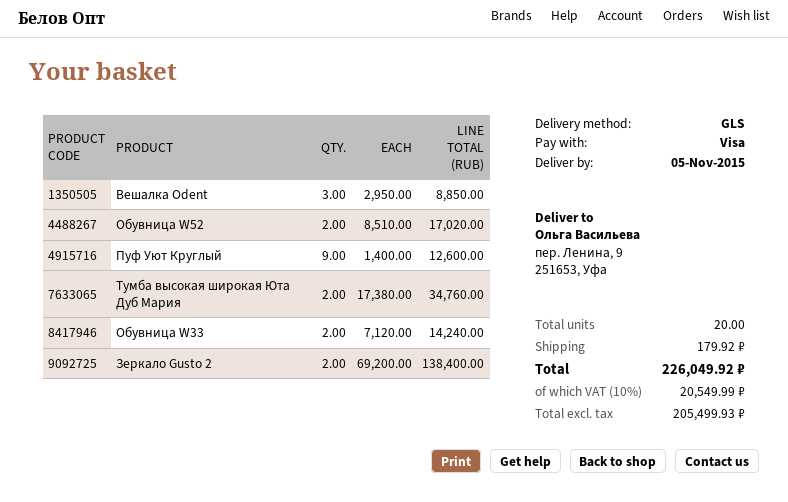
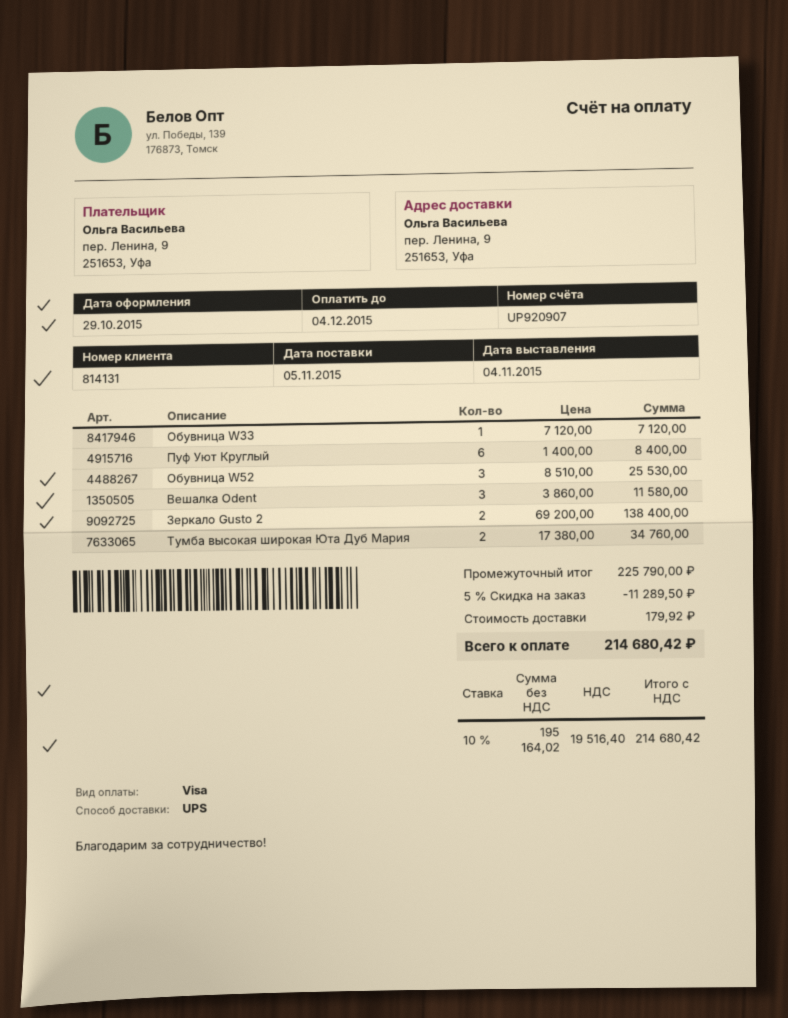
shipping method: GLS -> UPS
Вешалка Odent: 3 x 2950.00 = 8850.00 -> 3 x 3860.00 = 11580.00
Обувница W52: 2 x 8510.00 = 17020.00 -> 3 x 8510.00 = 25530.00
Пуф Уют Круглый: 9 x 1400.00 = 12600.00 -> 6 x 1400.00 = 8400.00
Обувница W33: 2 x 7120.00 = 14240.00 -> 1 x 7120.00 = 7120.00
discount: none -> 5% = 11289.50
net: 205499.93 -> 195164.02
tax: 10% = 20549.99 -> 10% = 19516.40
total: 226049.92 -> 214680.42

